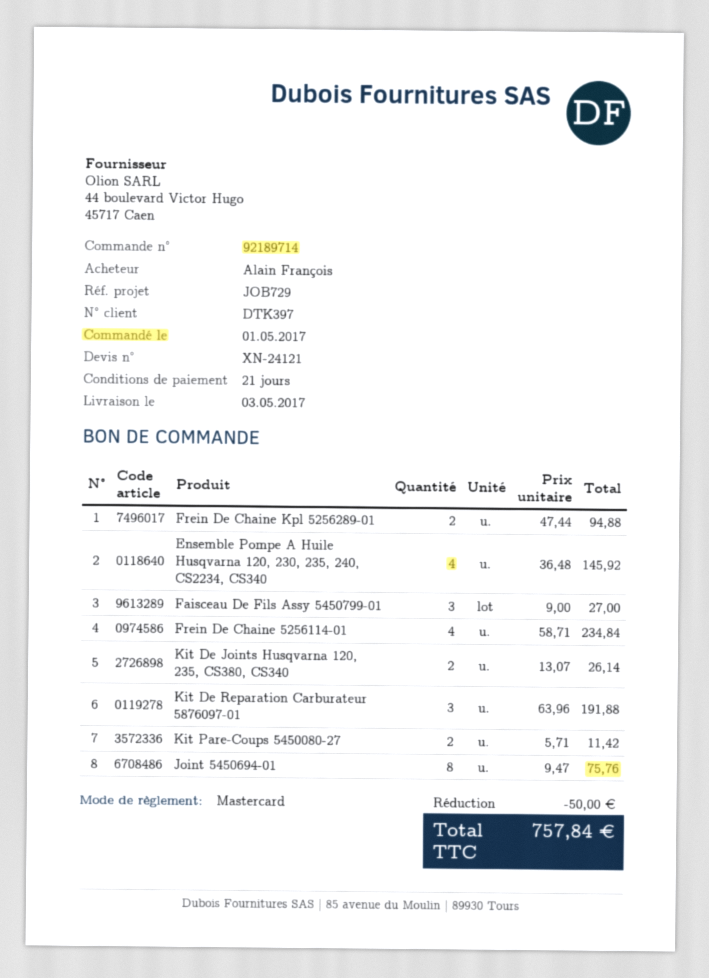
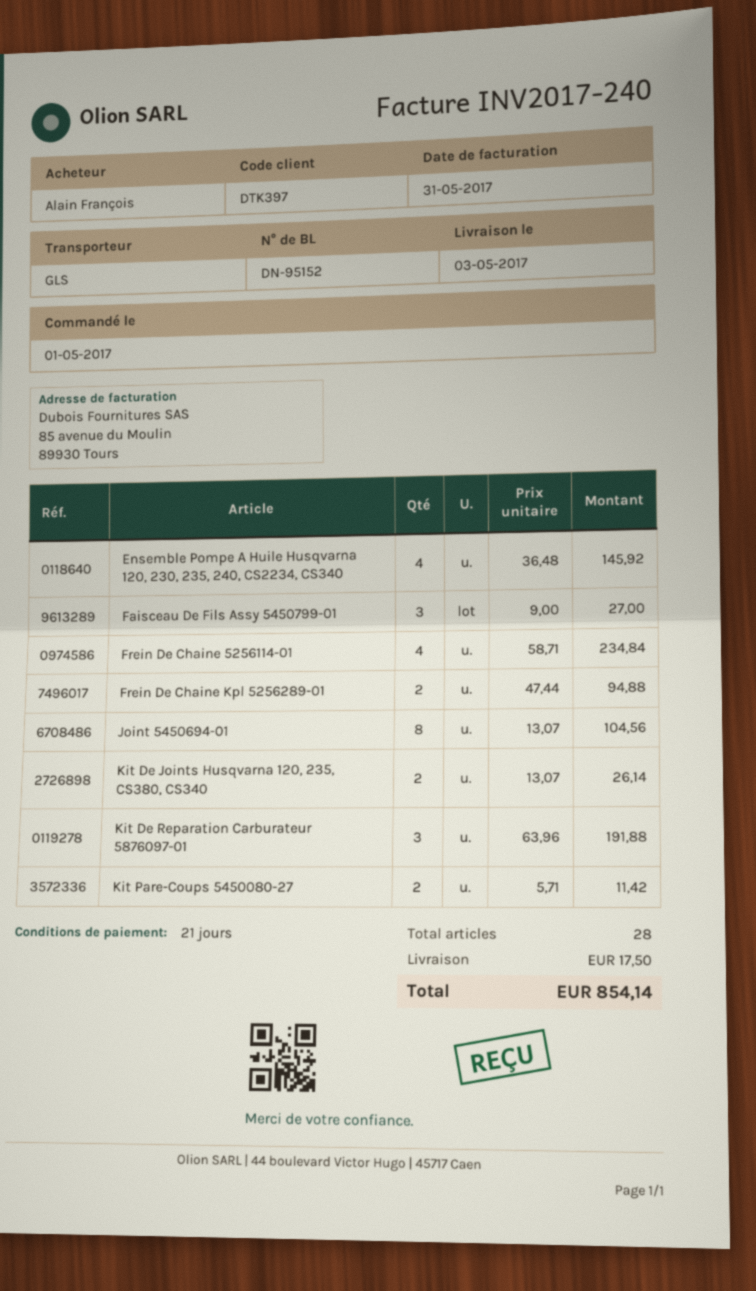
Joint 5450694-01: 8 x 9.47 = 75.76 -> 8 x 13.07 = 104.56
discount: 50.00 -> none
shipping: none -> 17.50
total: 757.84 -> 854.14

